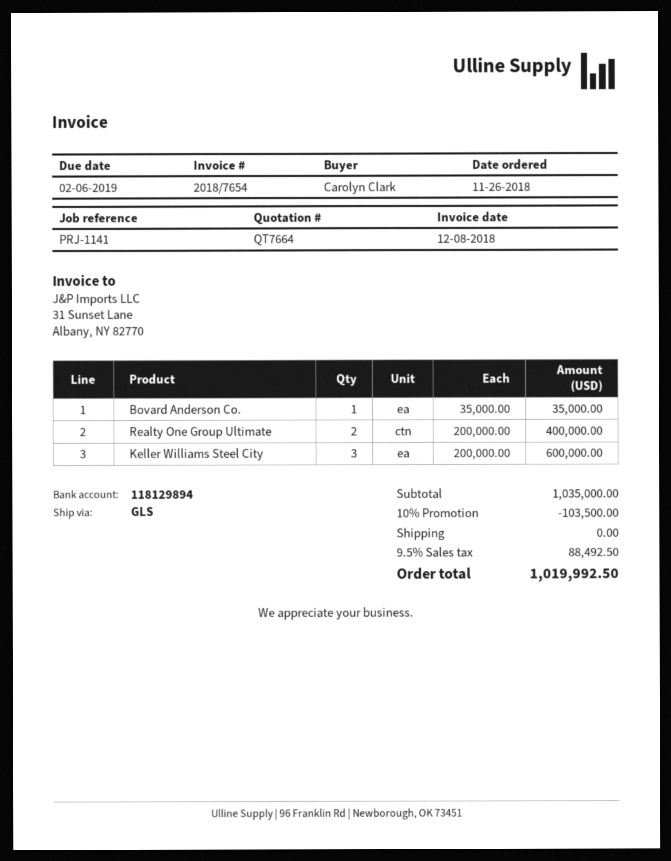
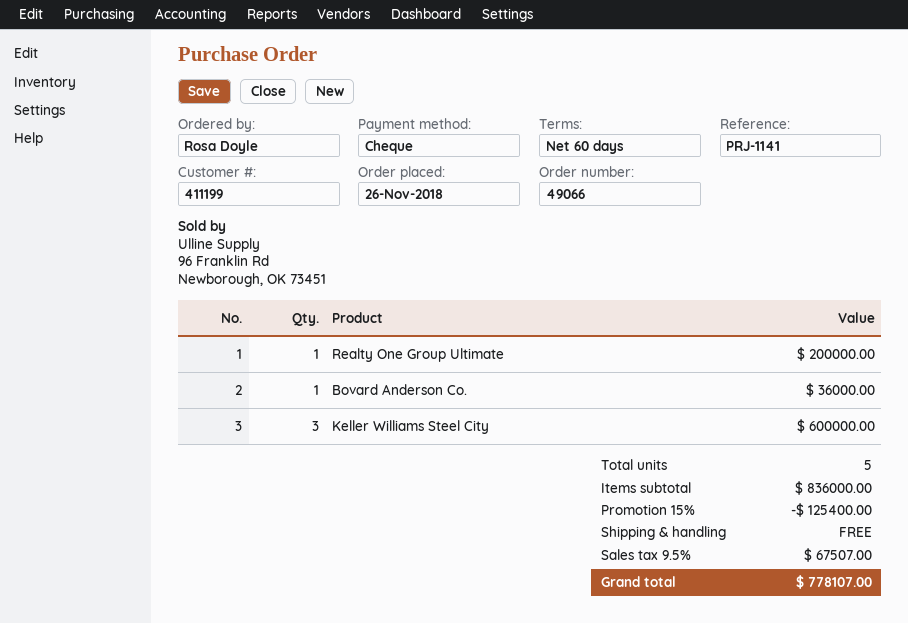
ordered by: Carolyn Clark -> Rosa Doyle
Bovard Anderson Co.: 1 for 35000.00 -> 1 for 36000.00
Realty One Group Ultimate: 2 for 400000.00 -> 1 for 200000.00
subtotal: 1035000.00 -> 836000.00
discount: 10% = 103500.00 -> 15% = 125400.00
tax: 9.5% = 88492.50 -> 9.5% = 67507.00
total: 1019992.50 -> 778107.00

